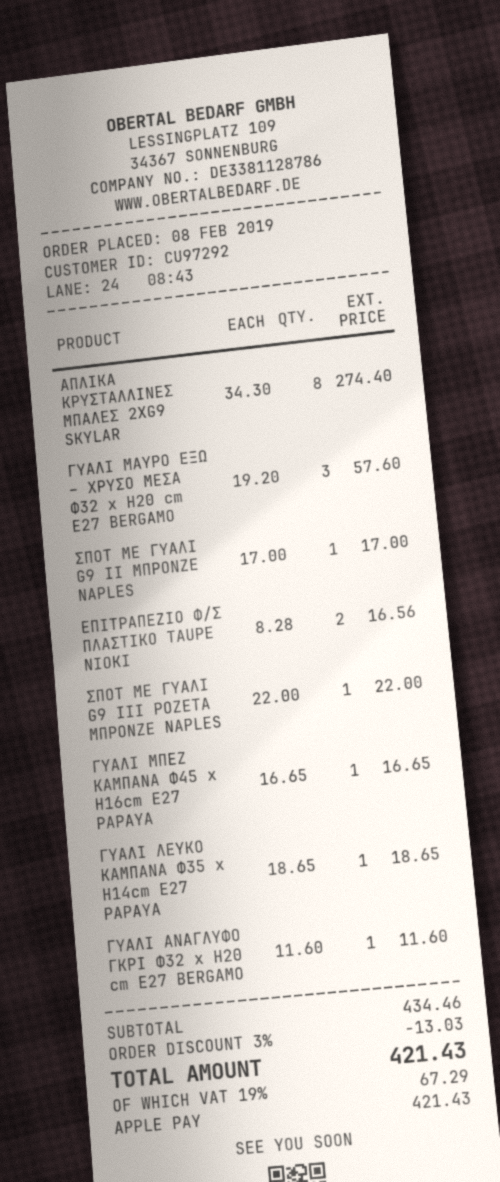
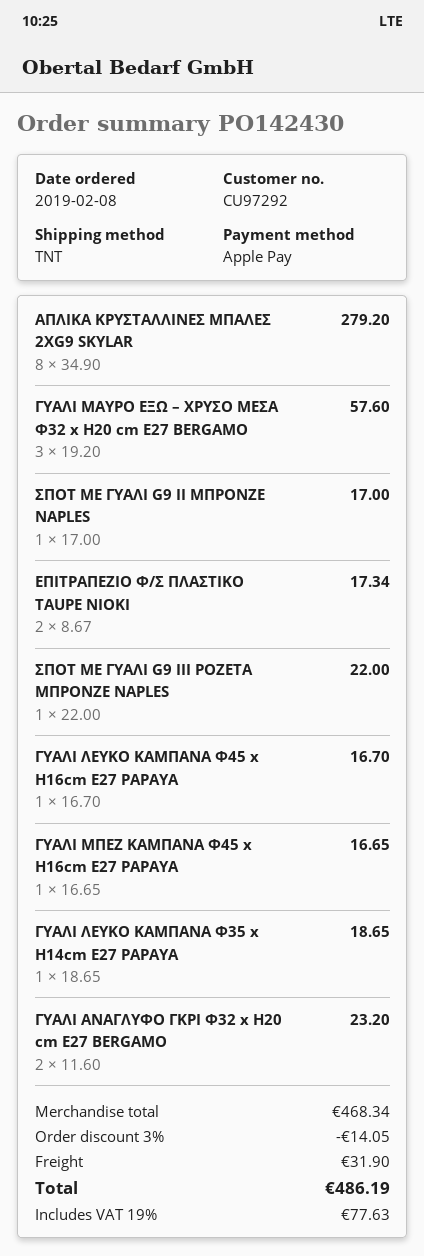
ΑΠΛΙΚΑ ΚΡΥΣΤΑΛΛΙΝΕΣ ΜΠΑΛΕΣ 2ΧG9 SKYLAR: 8 x 34.30 = 274.40 -> 8 x 34.90 = 279.20
ΕΠΙΤΡΑΠΕΖΙΟ Φ/Σ ΠΛΑΣΤΙΚΟ TAUPE NIOKI: 2 x 8.28 = 16.56 -> 2 x 8.67 = 17.34
ΓΥΑΛΙ ΑΝΑΓΛΥΦΟ ΓΚΡΙ Φ32 x H20 cm E27 BERGAMO: 1 x 11.60 = 11.60 -> 2 x 11.60 = 23.20
ΓΥΑΛΙ ΛΕΥΚΟ ΚΑΜΠΑΝΑ Φ45 x H16cm E27 PAPAYA: none -> 1 x 16.70 = 16.70
subtotal: 434.46 -> 468.34
discount: 3% = 13.03 -> 3% = 14.05
shipping: none -> 31.90
tax: 19% = 67.29 -> 19% = 77.63
total: 421.43 -> 486.19

